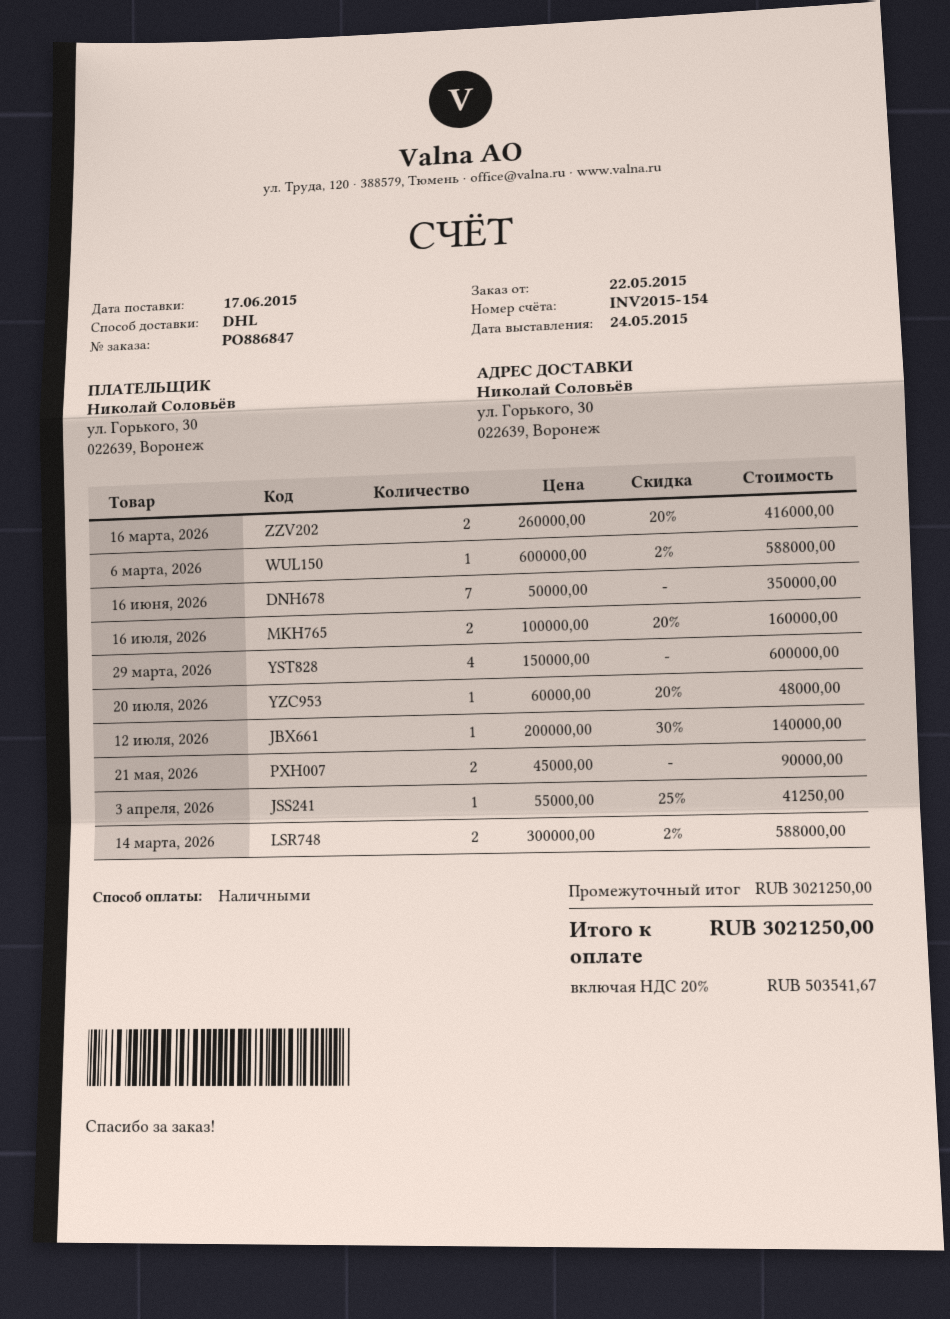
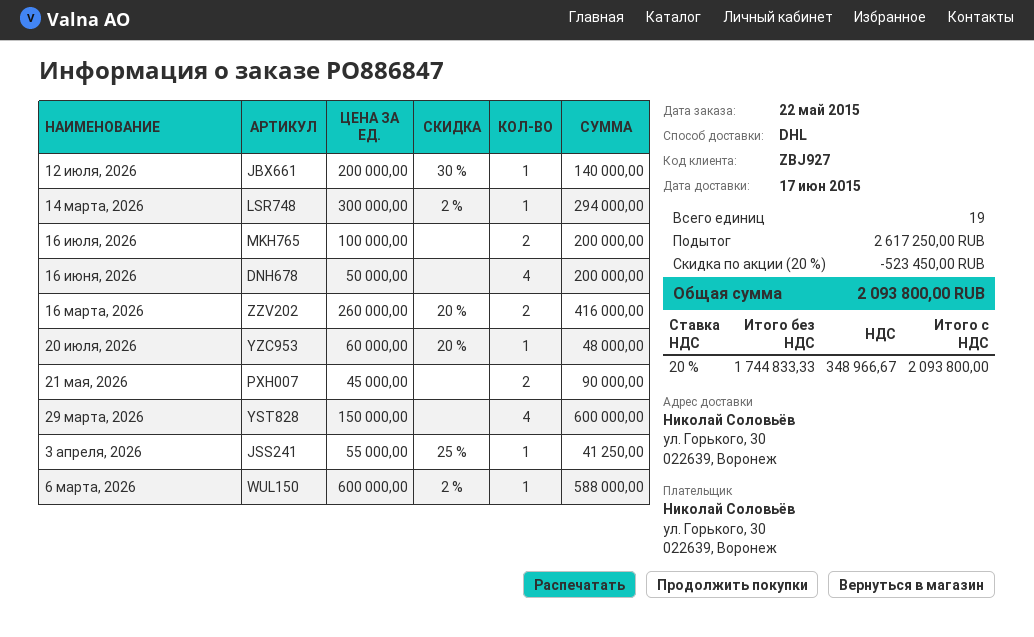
16 июня, 2026: 7 x 50000.00 = 350000.00 -> 4 x 50000.00 = 200000.00
16 июля, 2026: 2 x 100000.00 - 20% = 160000.00 -> 2 x 100000.00 = 200000.00
14 марта, 2026: 2 x 300000.00 - 2% = 588000.00 -> 1 x 300000.00 - 2% = 294000.00
subtotal: 3021250.00 -> 2617250.00
discount: none -> 20% = 523450.00
tax: 20% = 503541.67 -> 20% = 348966.67
total: 3021250.00 -> 2093800.00

